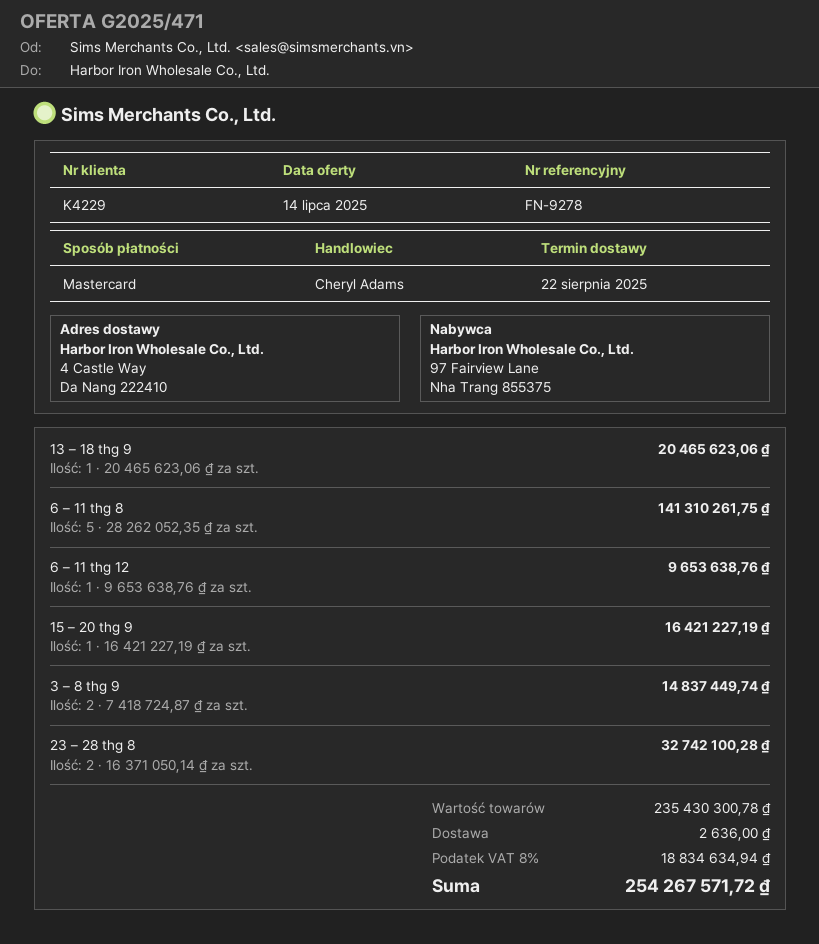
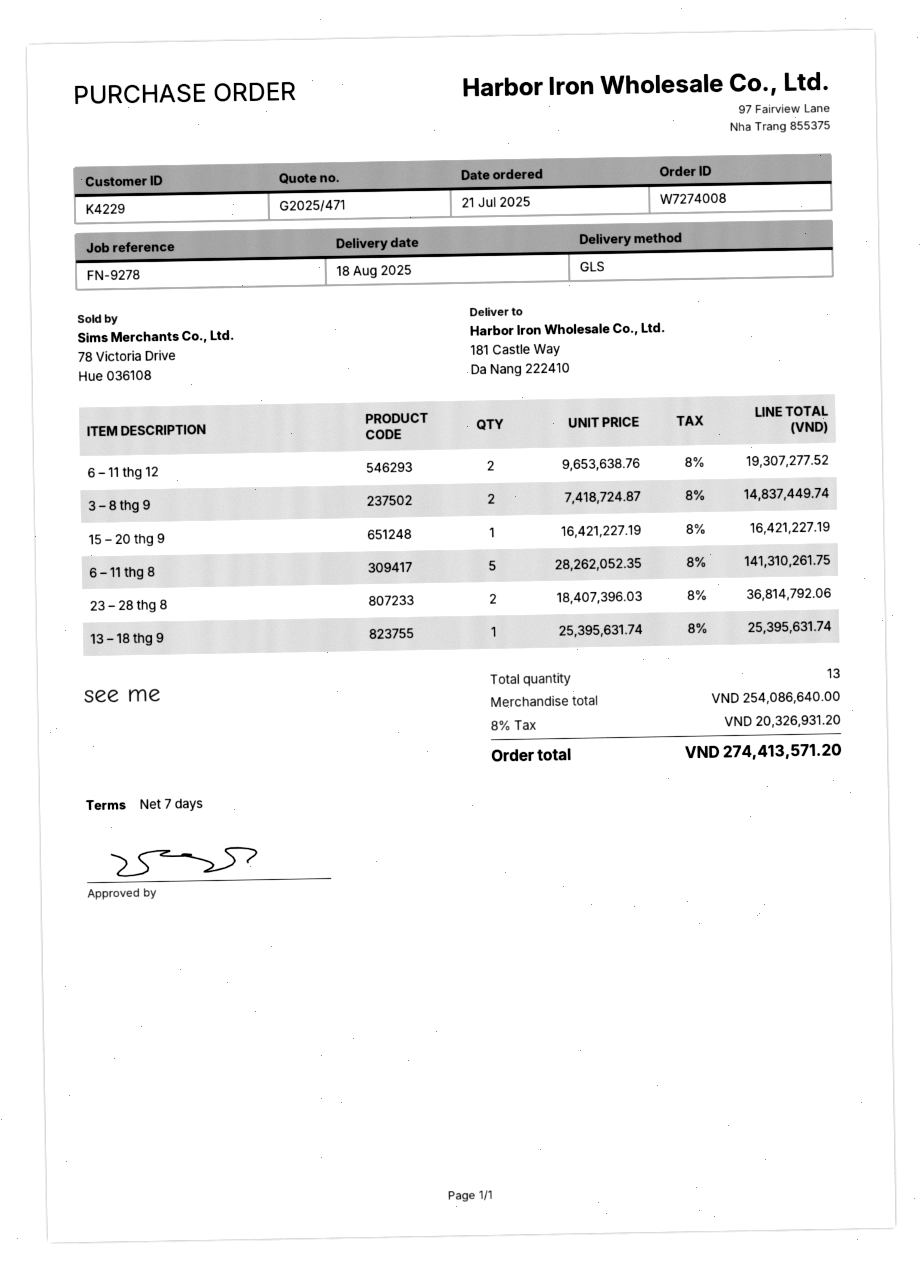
delivery date: 2025-08-22 -> 2025-08-18
ship to: 4 Castle Way, Da Nang 222410 -> 181 Castle Way, Da Nang 222410
13 – 18 thg 9: 1 x 20465623.06 = 20465623.06 -> 1 x 25395631.74 = 25395631.74
6 – 11 thg 12: 1 x 9653638.76 = 9653638.76 -> 2 x 9653638.76 = 19307277.52
23 – 28 thg 8: 2 x 16371050.14 = 32742100.28 -> 2 x 18407396.03 = 36814792.06
subtotal: 235430300.78 -> 254086640.00
shipping: 2636.00 -> none
tax: 8% = 18834634.94 -> 8% = 20326931.20
total: 254267571.72 -> 274413571.20

